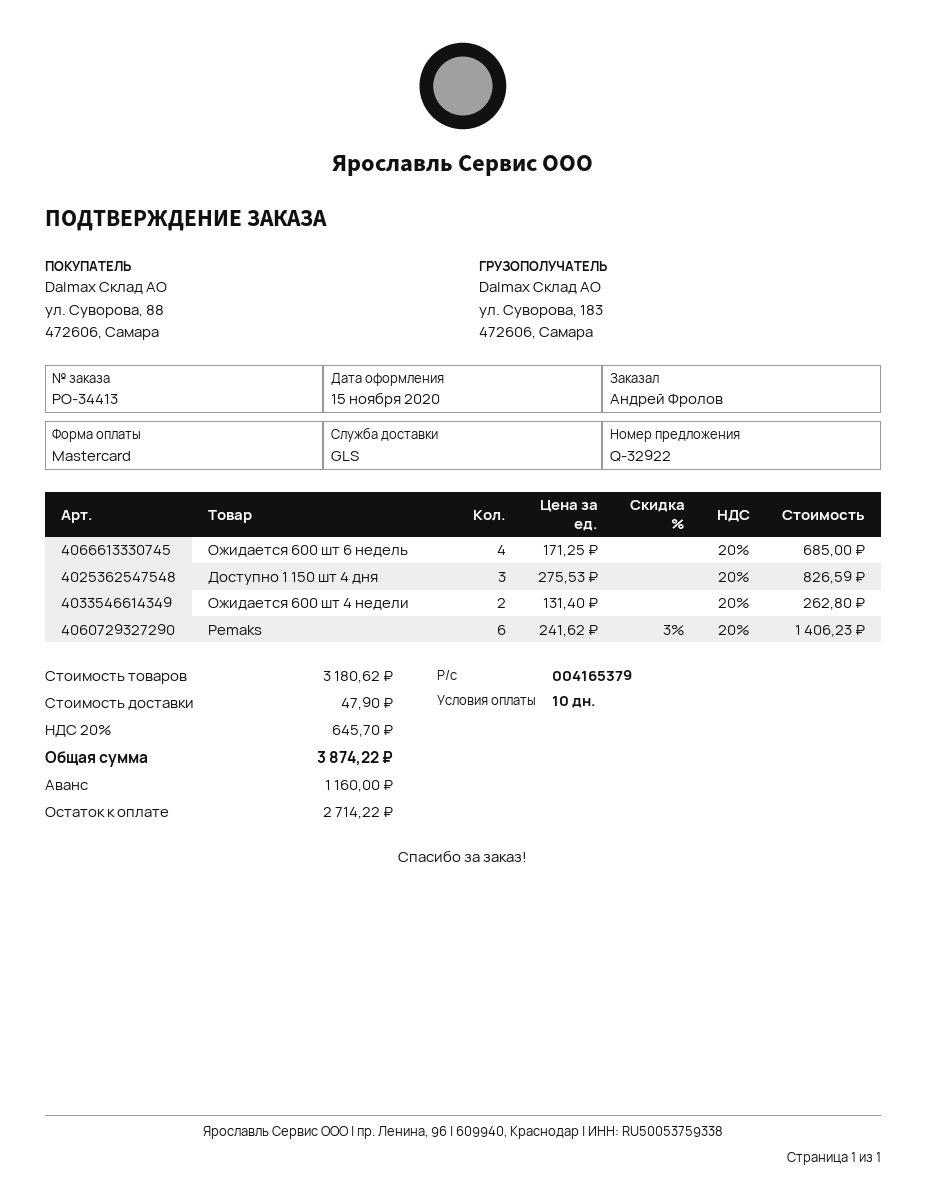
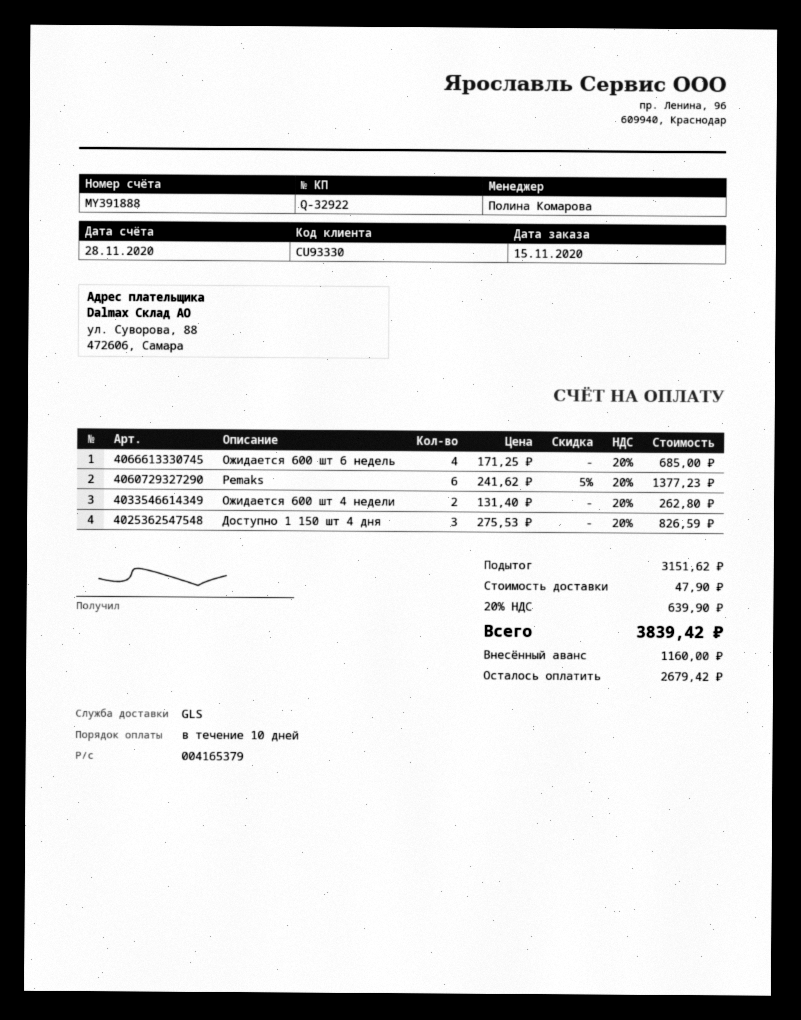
Pemaks: 6 x 241.62 - 3% = 1406.23 -> 6 x 241.62 - 5% = 1377.23
subtotal: 3180.62 -> 3151.62
tax: 20% = 645.70 -> 20% = 639.90
total: 3874.22 -> 3839.42
balance: 2714.22 -> 2679.42

